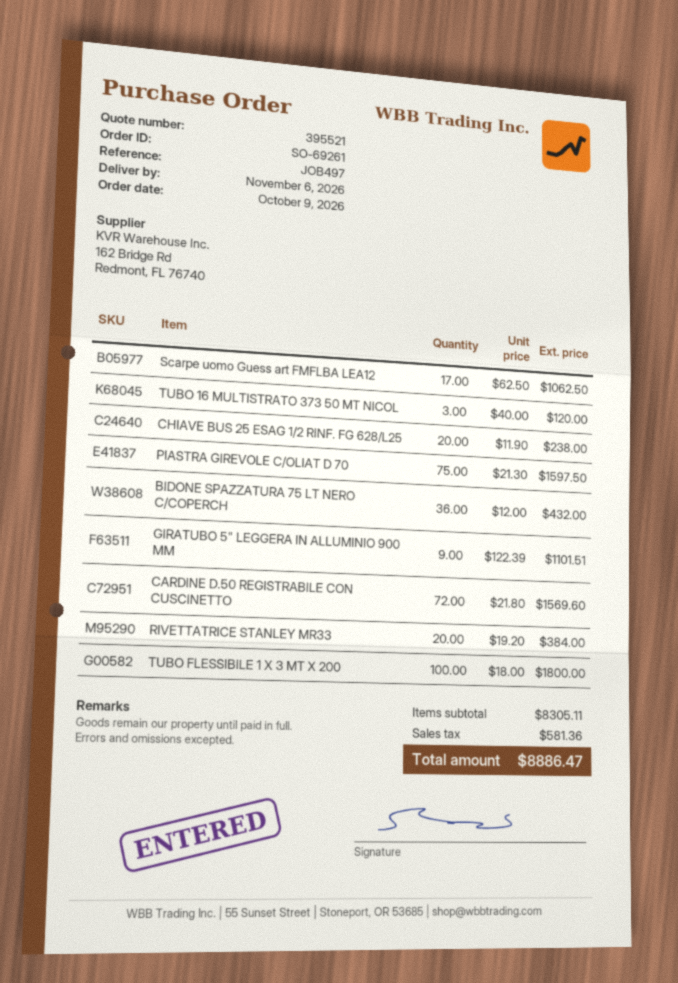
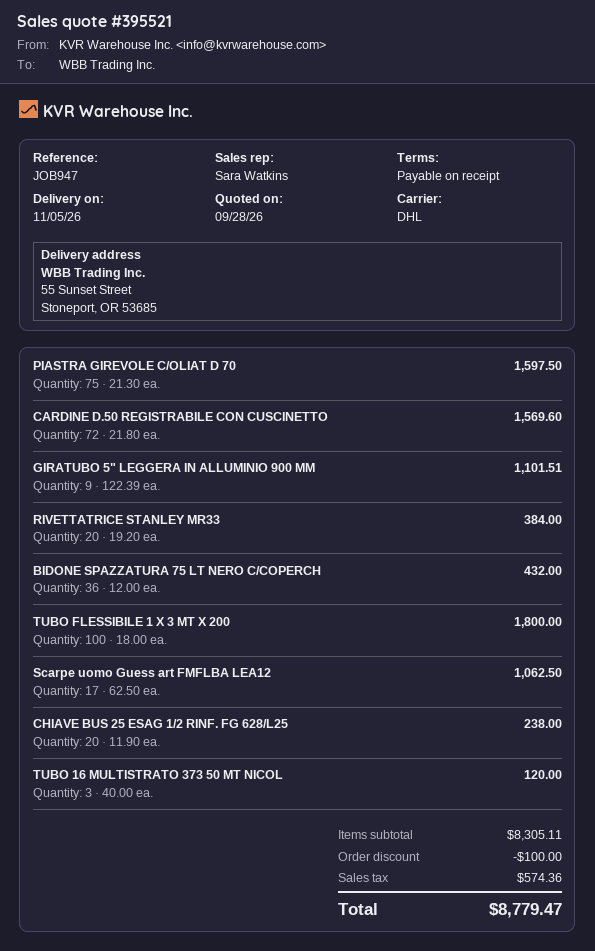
delivery date: 2026-11-06 -> 2026-11-05
reference: JOB497 -> JOB947
discount: none -> 100.00
tax: 581.36 -> 574.36
total: 8886.47 -> 8779.47

